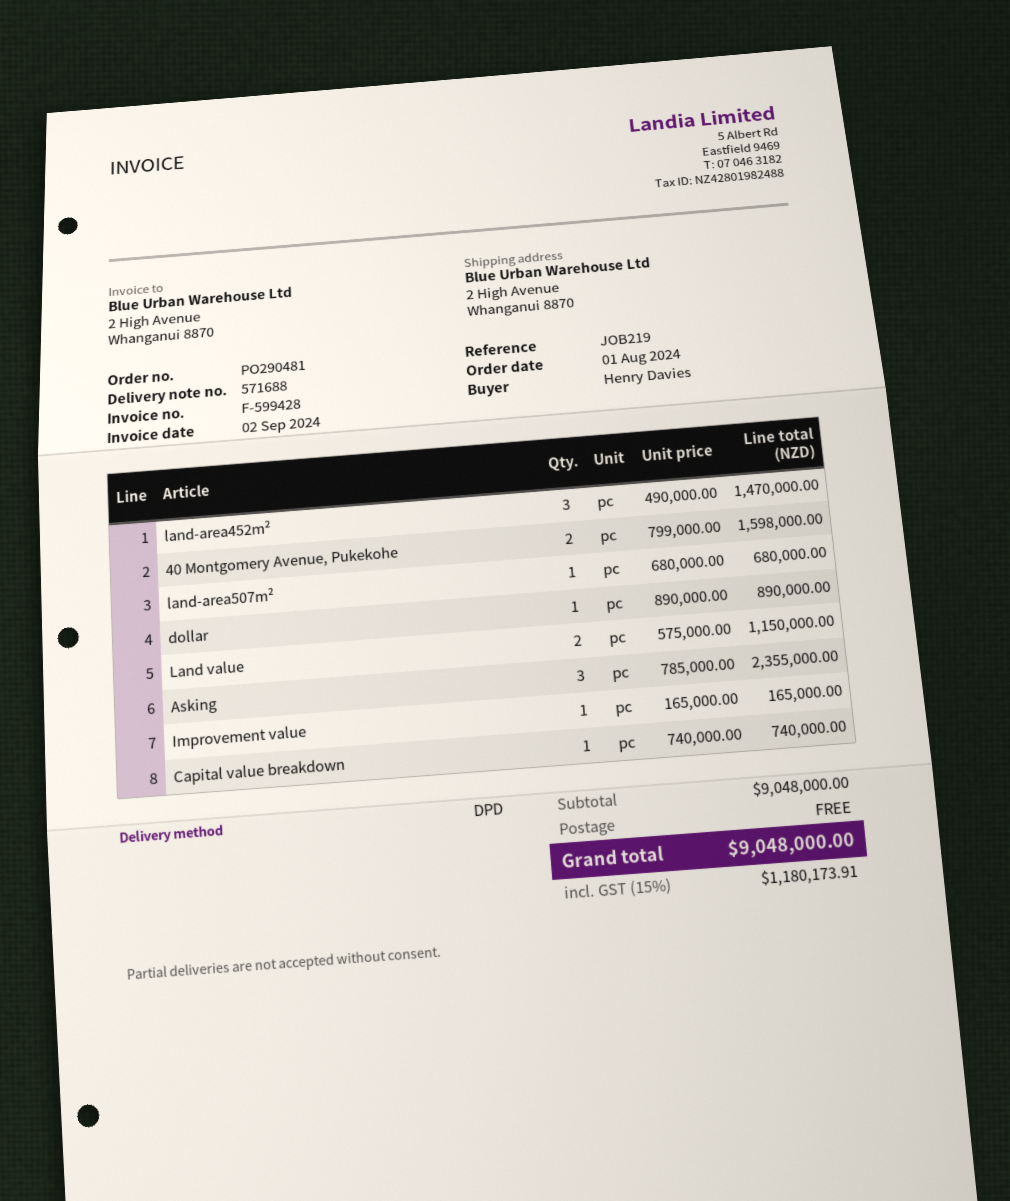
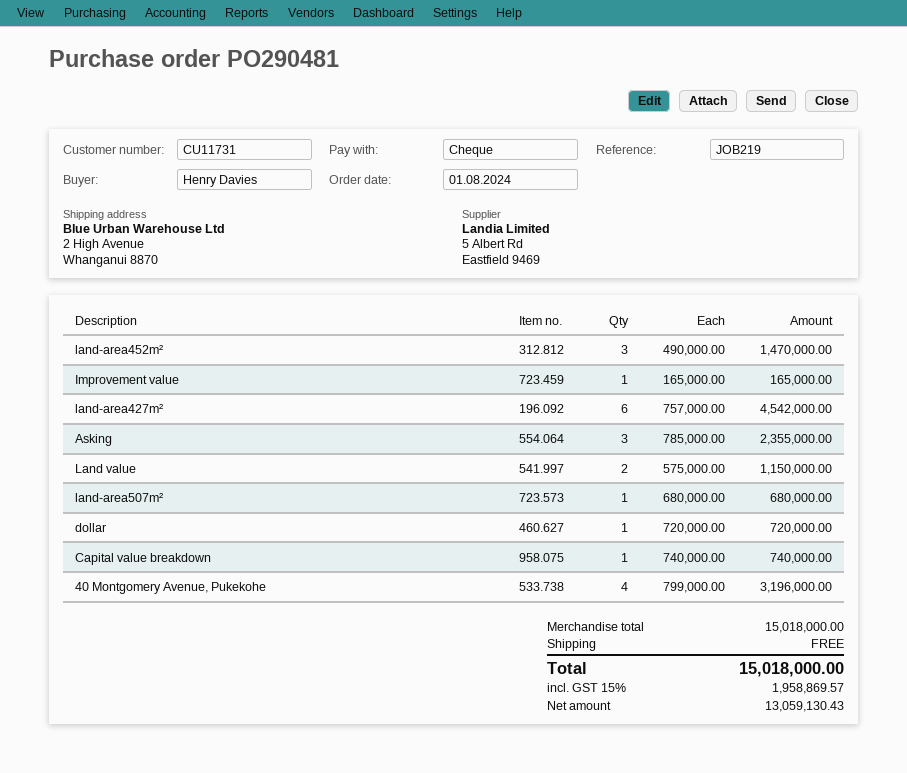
40 Montgomery Avenue, Pukekohe: 2 x 799000.00 = 1598000.00 -> 4 x 799000.00 = 3196000.00
dollar: 1 x 890000.00 = 890000.00 -> 1 x 720000.00 = 720000.00
land-area427m²: none -> 6 x 757000.00 = 4542000.00
subtotal: 9048000.00 -> 15018000.00
tax: 15% = 1180173.91 -> 15% = 1958869.57
total: 9048000.00 -> 15018000.00

